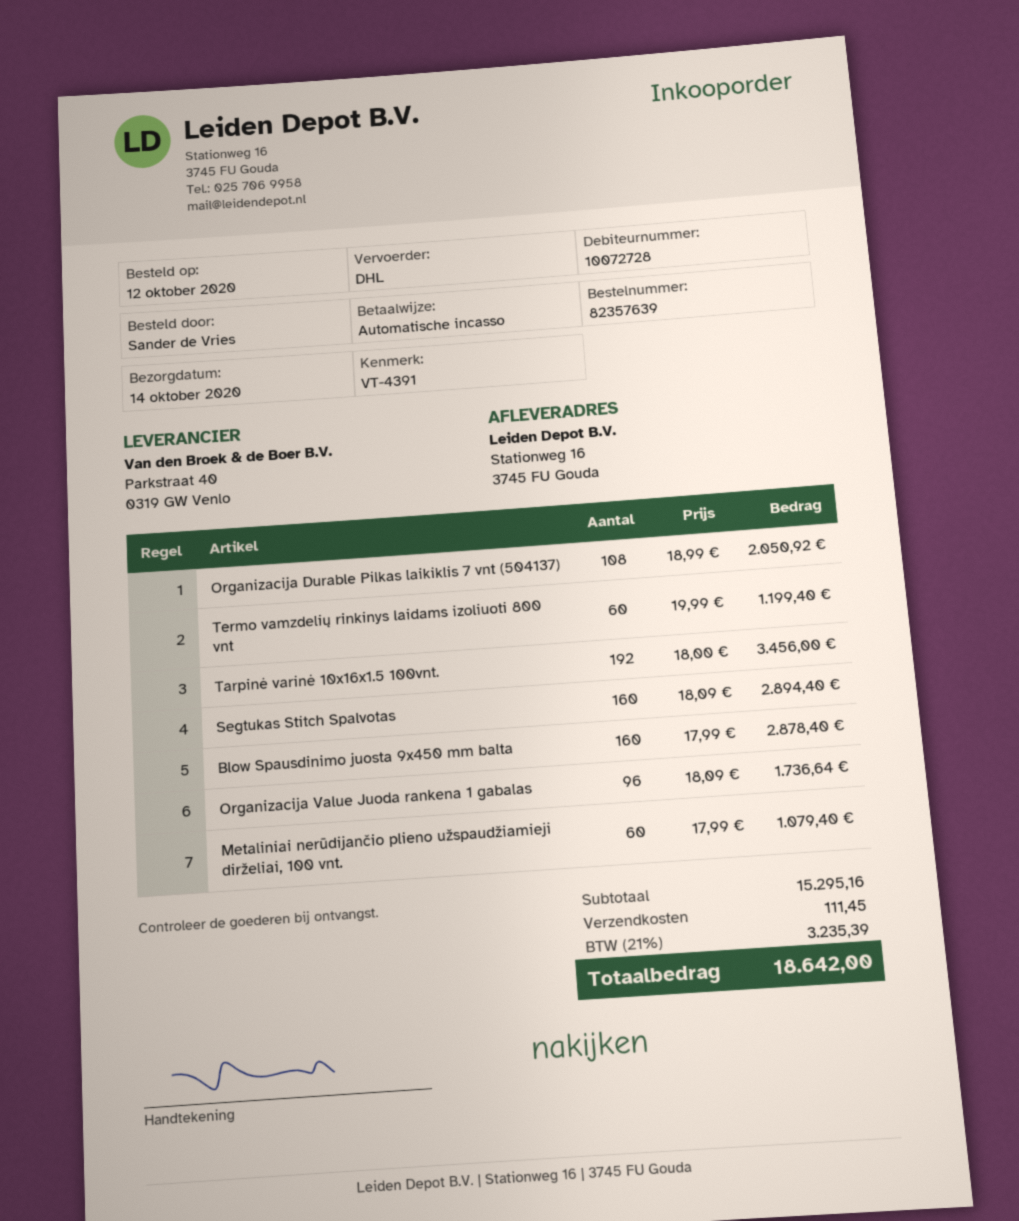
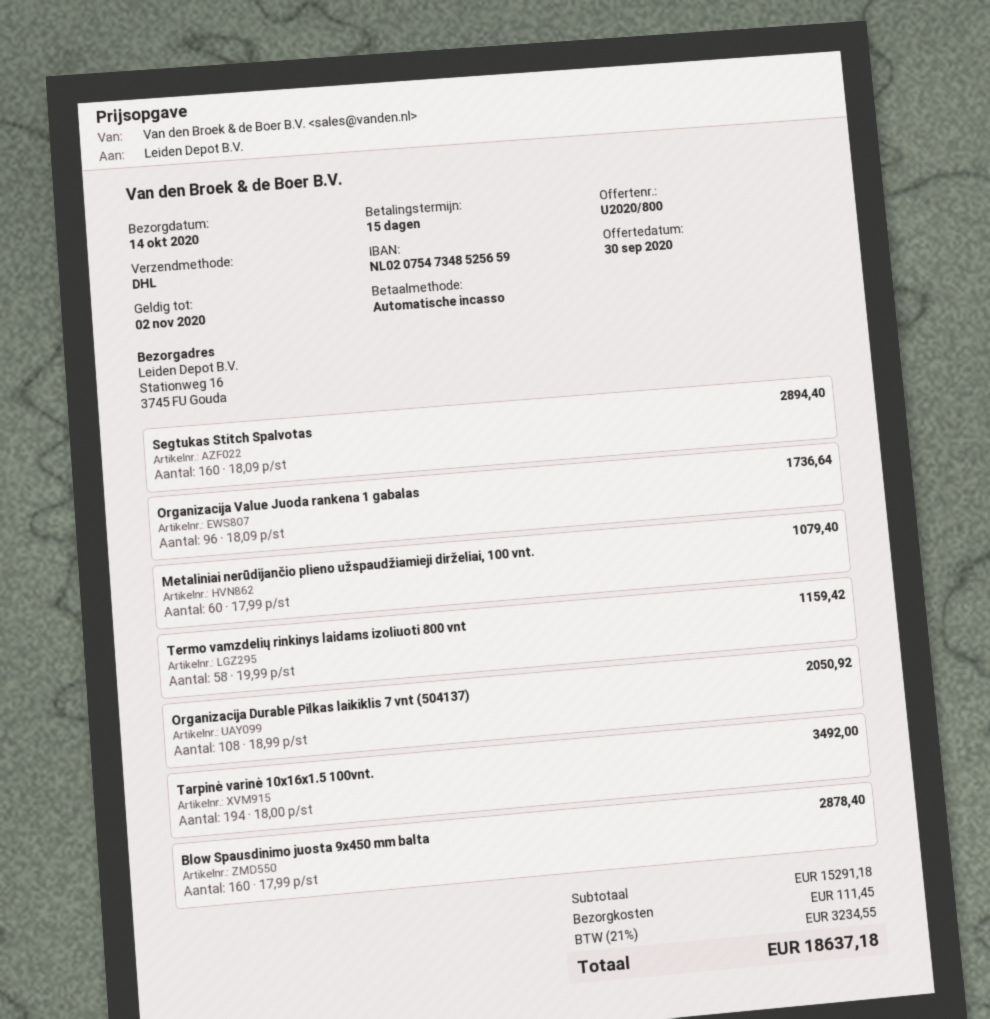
Termo vamzdelių rinkinys laidams izoliuoti 800 vnt: 60 x 19.99 = 1199.40 -> 58 x 19.99 = 1159.42
Tarpinė varinė 10x16x1.5 100vnt.: 192 x 18.00 = 3456.00 -> 194 x 18.00 = 3492.00
subtotal: 15295.16 -> 15291.18
tax: 21% = 3235.39 -> 21% = 3234.55
total: 18642.00 -> 18637.18

